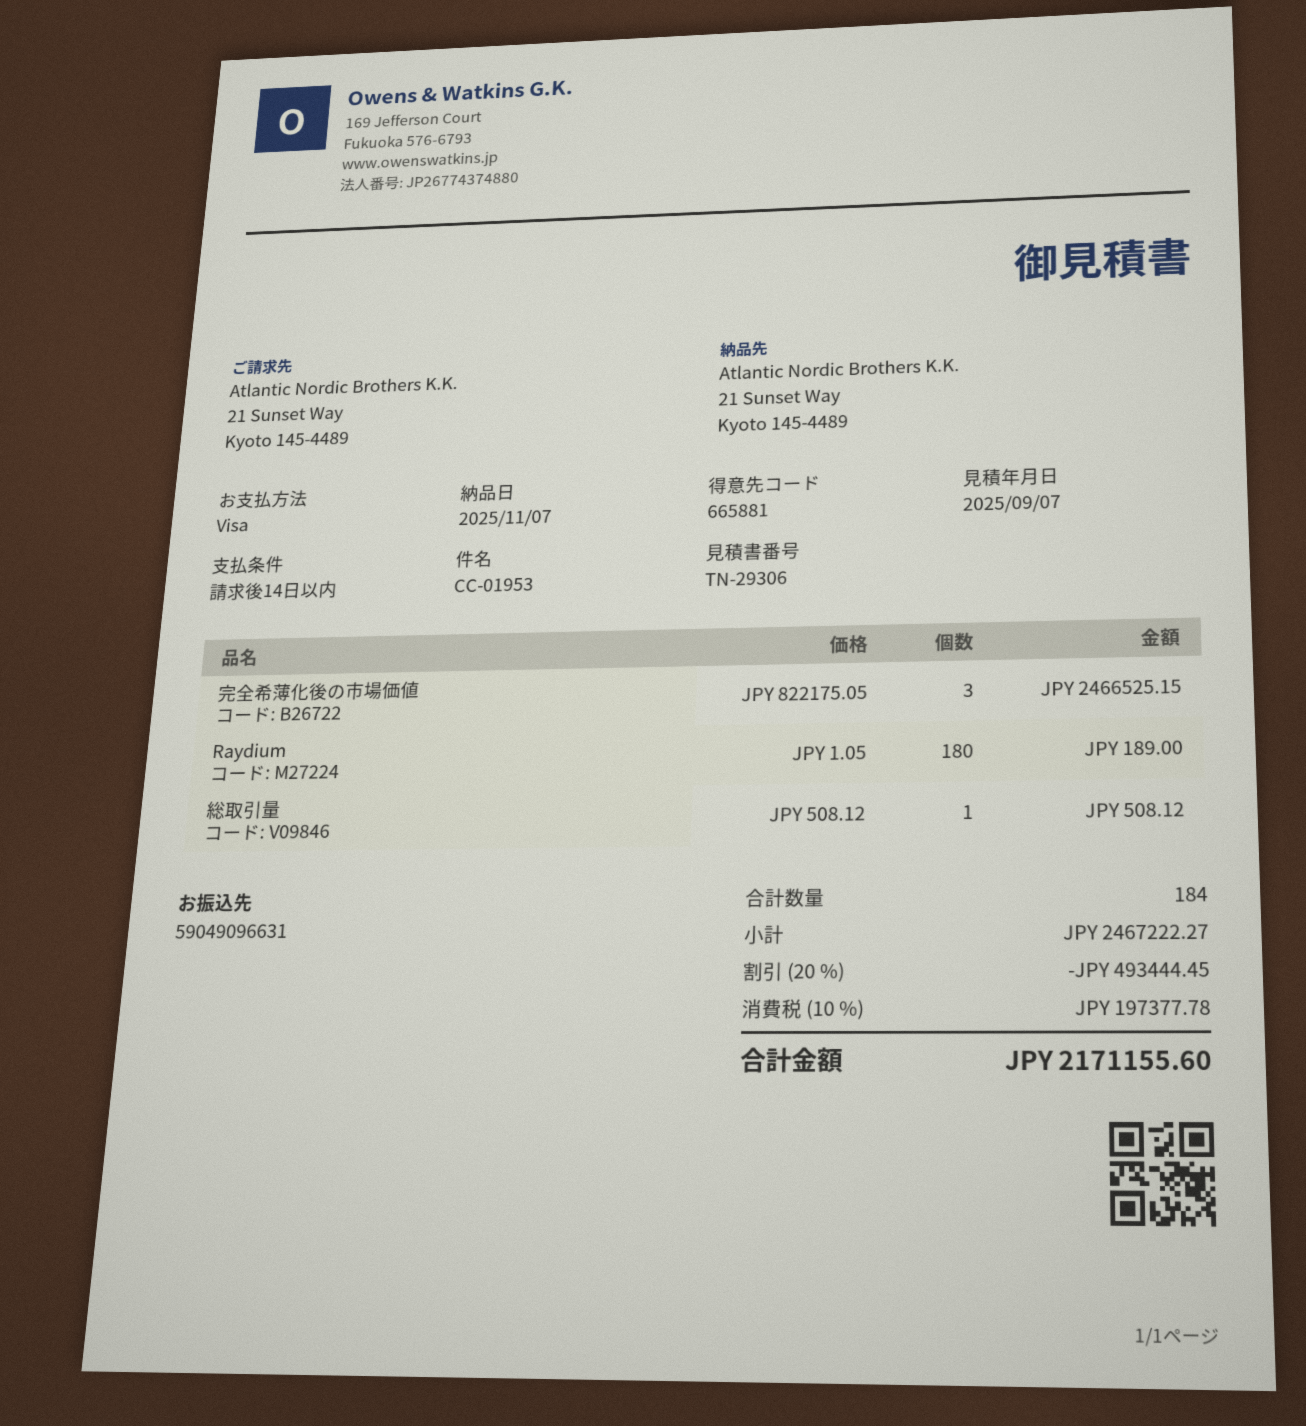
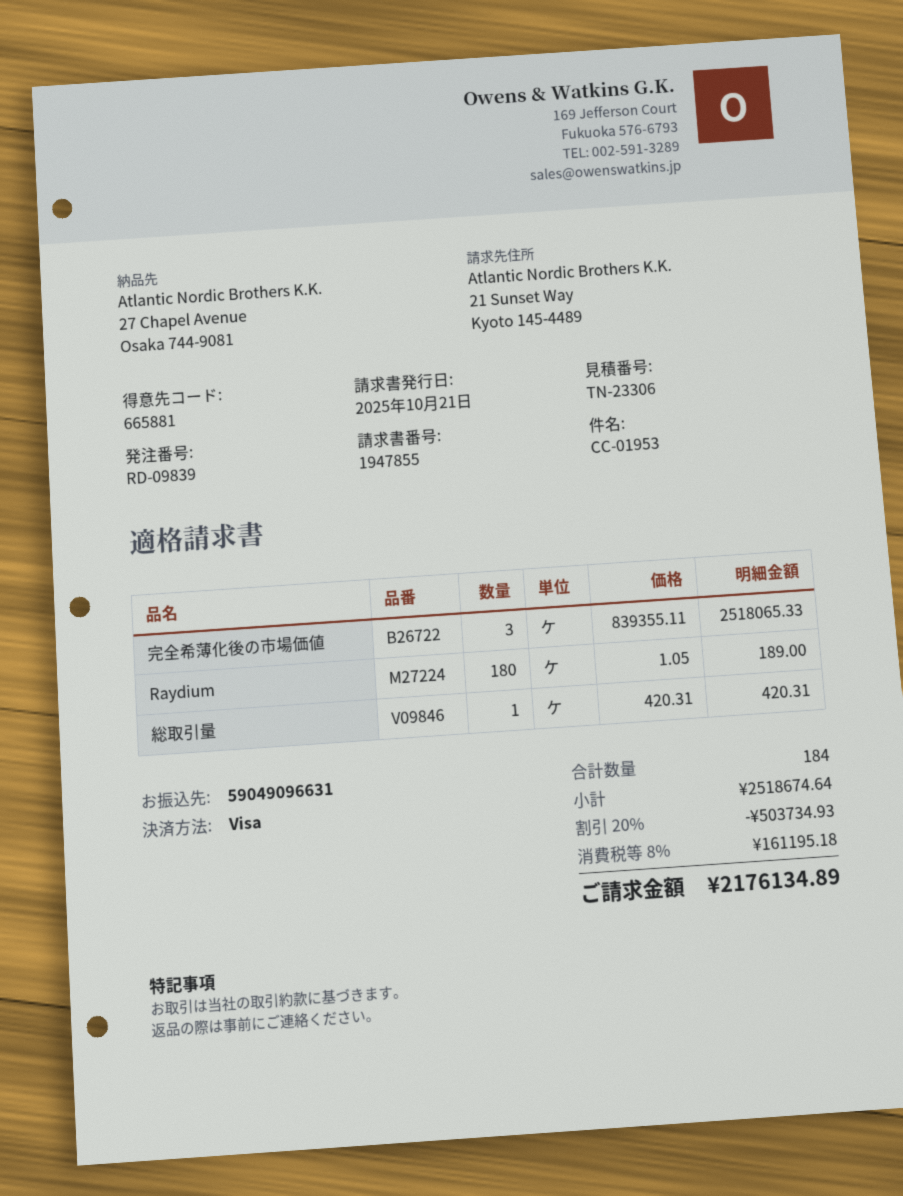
quote number: TN-29306 -> TN-23306
ship to: 21 Sunset Way, Kyoto 145-4489 -> 27 Chapel Avenue, Osaka 744-9081
完全希薄化後の市場価値: 3 x 822175.05 = 2466525.15 -> 3 x 839355.11 = 2518065.33
総取引量: 1 x 508.12 = 508.12 -> 1 x 420.31 = 420.31
subtotal: 2467222.27 -> 2518674.64
discount: 20% = 493444.45 -> 20% = 503734.93
tax: 10% = 197377.78 -> 8% = 161195.18
total: 2171155.60 -> 2176134.89

